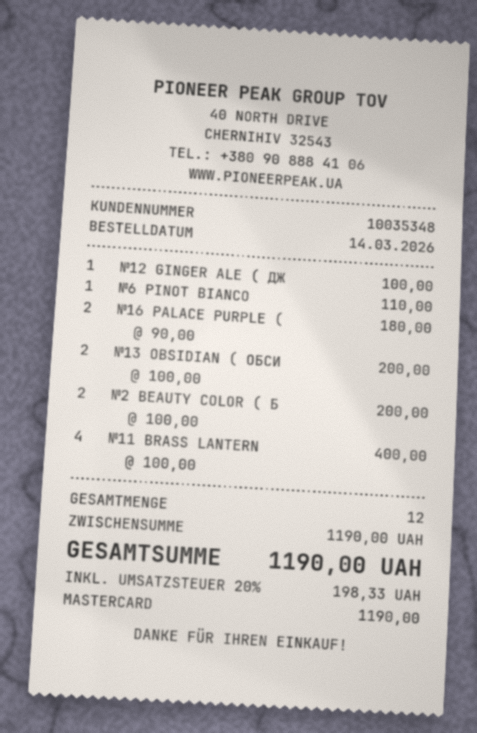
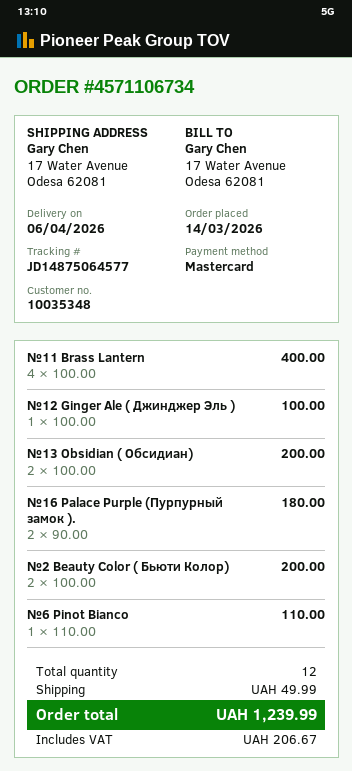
shipping: none -> 49.99
tax: 198.33 -> 206.67
total: 1190.00 -> 1239.99

